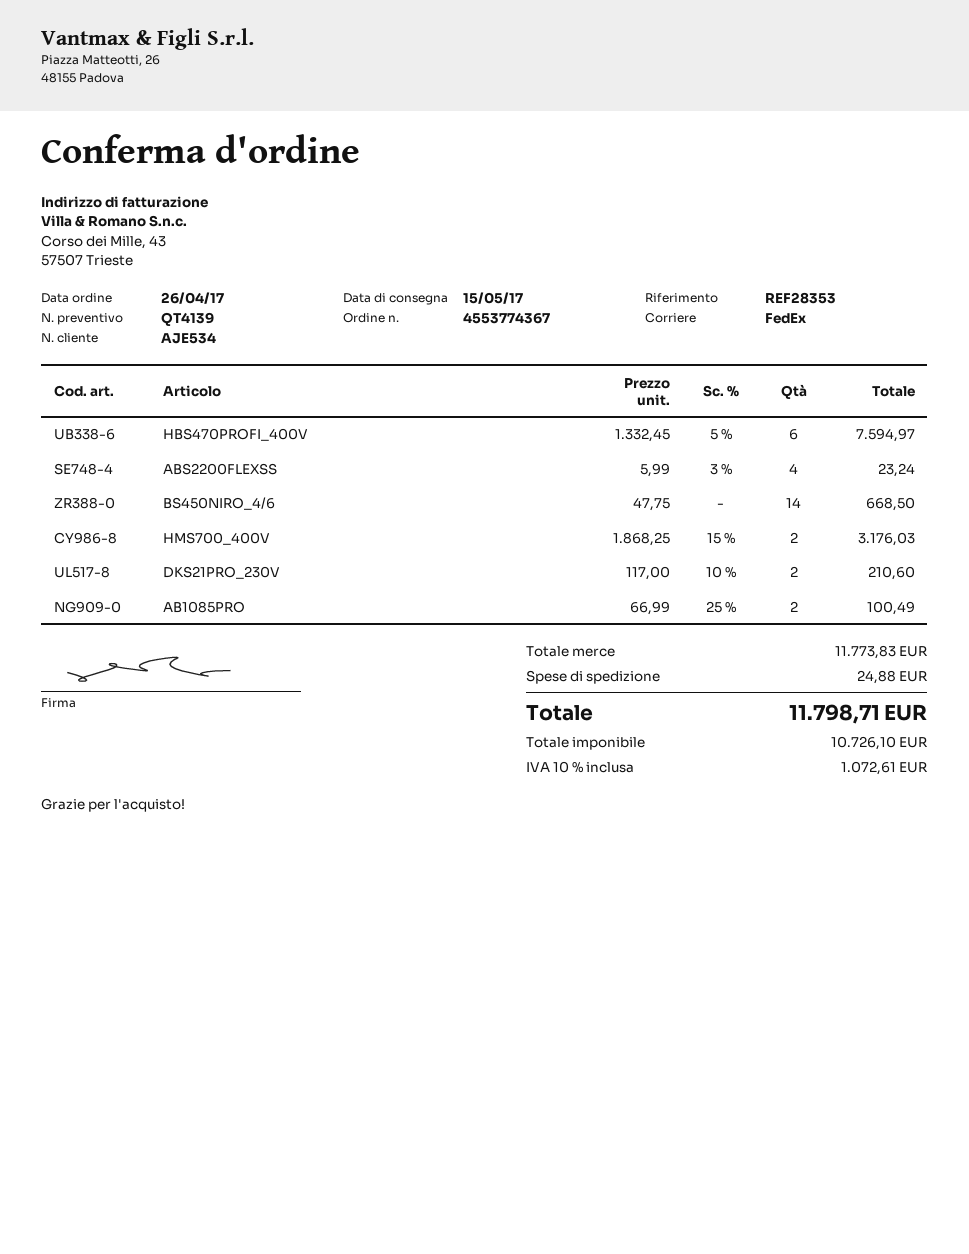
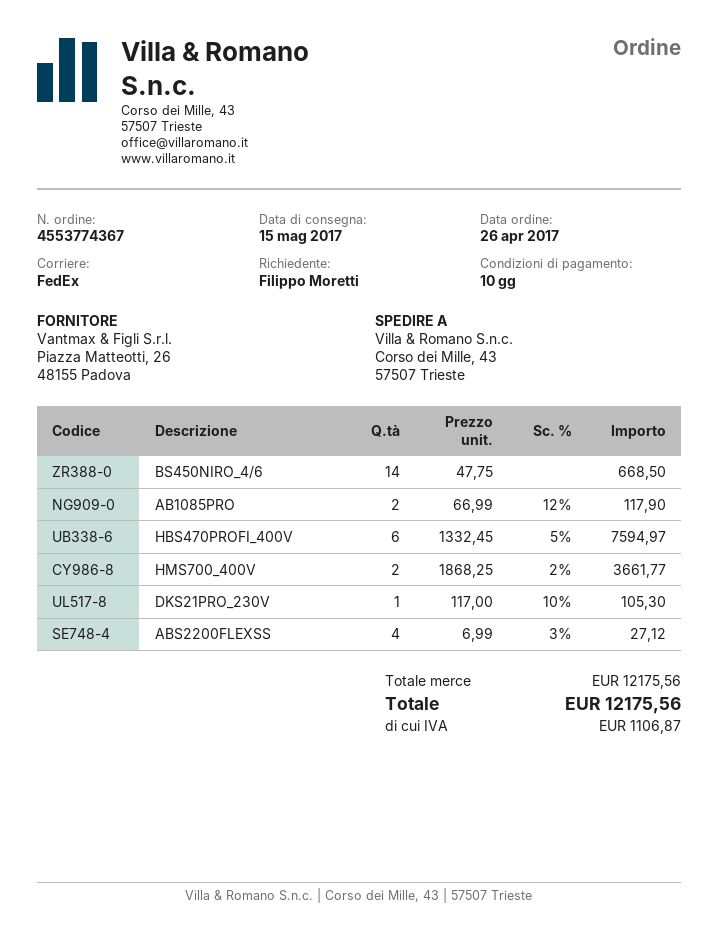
ABS2200FLEXSS: 4 x 5.99 - 3% = 23.24 -> 4 x 6.99 - 3% = 27.12
HMS700_400V: 2 x 1868.25 - 15% = 3176.03 -> 2 x 1868.25 - 2% = 3661.77
DKS21PRO_230V: 2 x 117.00 - 10% = 210.60 -> 1 x 117.00 - 10% = 105.30
AB1085PRO: 2 x 66.99 - 25% = 100.49 -> 2 x 66.99 - 12% = 117.90
subtotal: 11773.83 -> 12175.56
shipping: 24.88 -> none
tax: 1072.61 -> 1106.87
total: 11798.71 -> 12175.56

